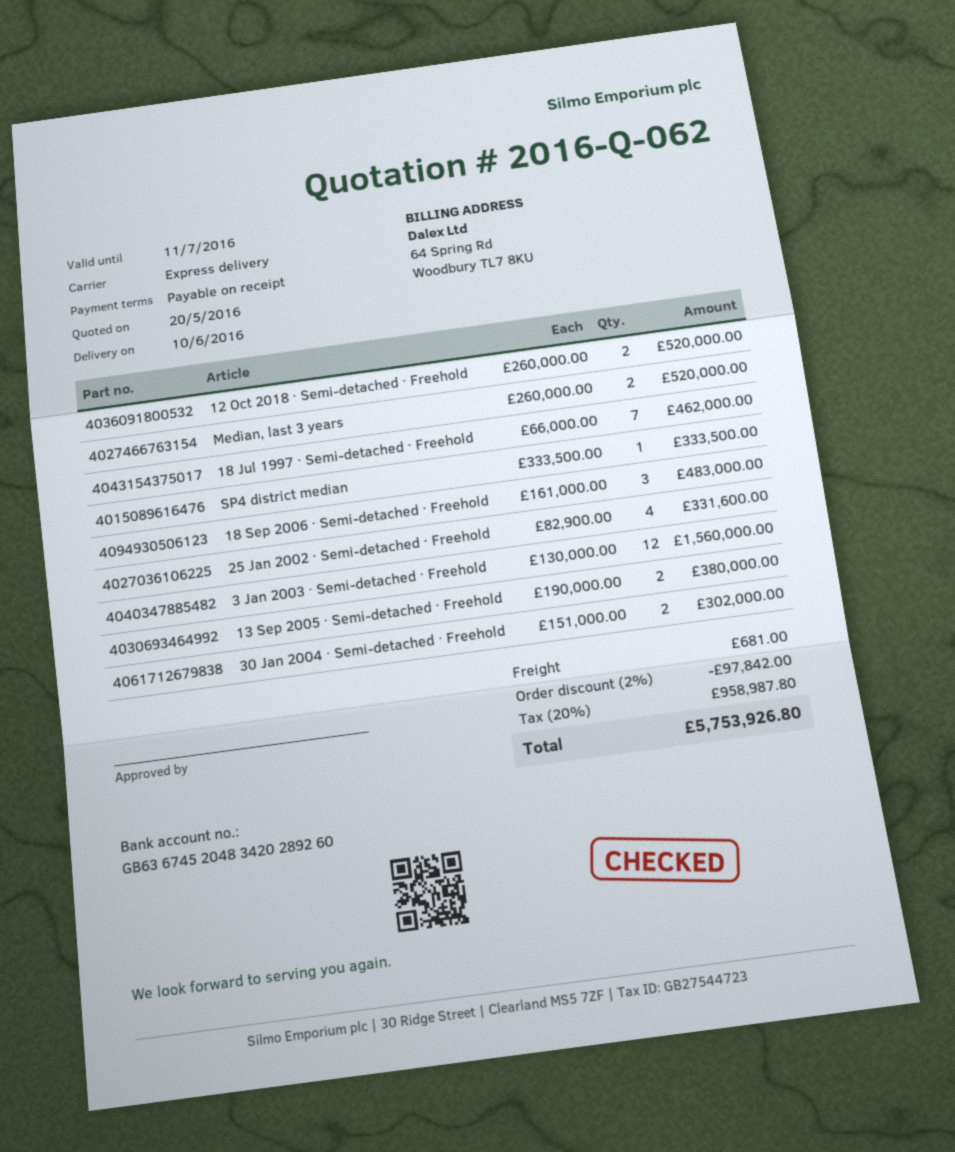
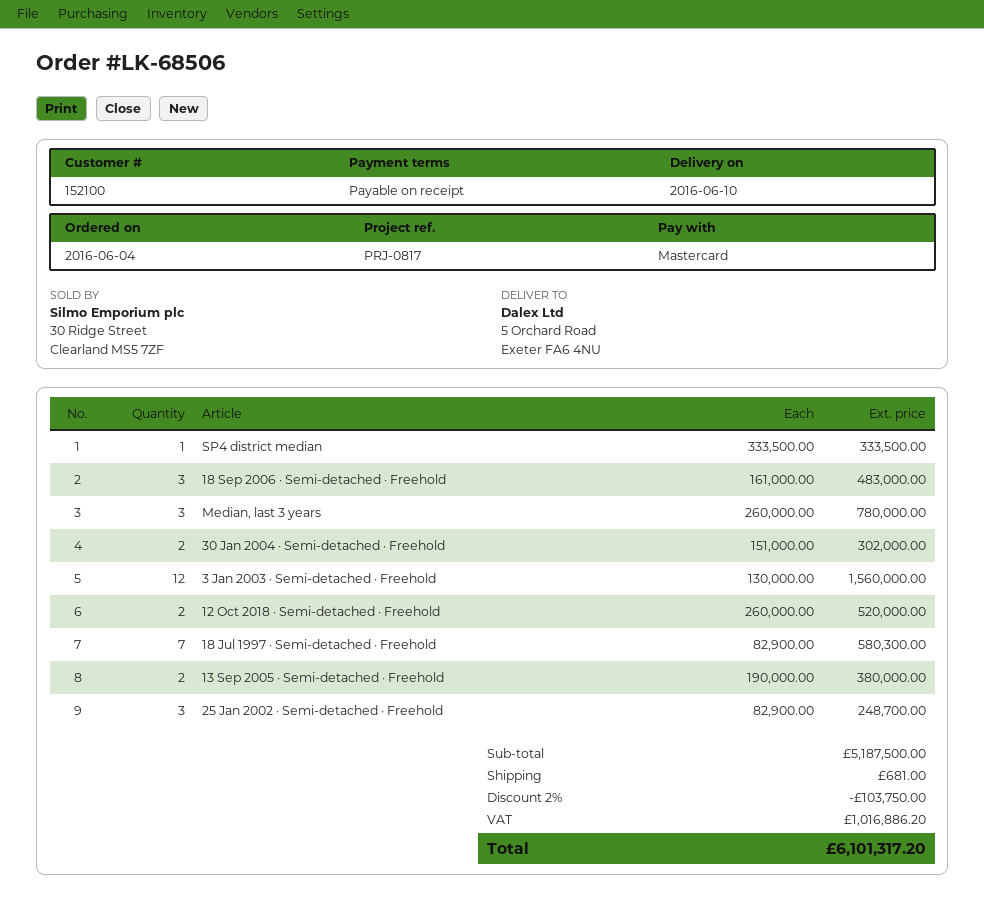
Median, last 3 years: 2 x 260000.00 = 520000.00 -> 3 x 260000.00 = 780000.00
18 Jul 1997 · Semi-detached · Freehold: 7 x 66000.00 = 462000.00 -> 7 x 82900.00 = 580300.00
25 Jan 2002 · Semi-detached · Freehold: 4 x 82900.00 = 331600.00 -> 3 x 82900.00 = 248700.00
discount: 2% = 97842.00 -> 2% = 103750.00
tax: 958987.80 -> 1016886.20
total: 5753926.80 -> 6101317.20

